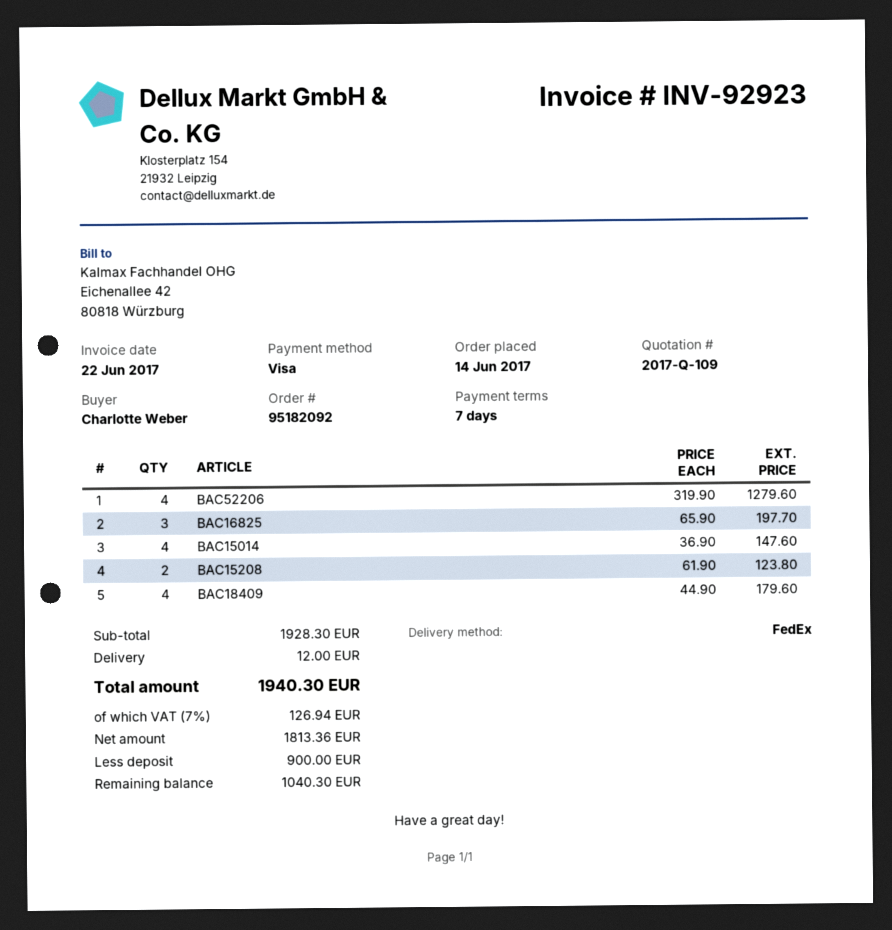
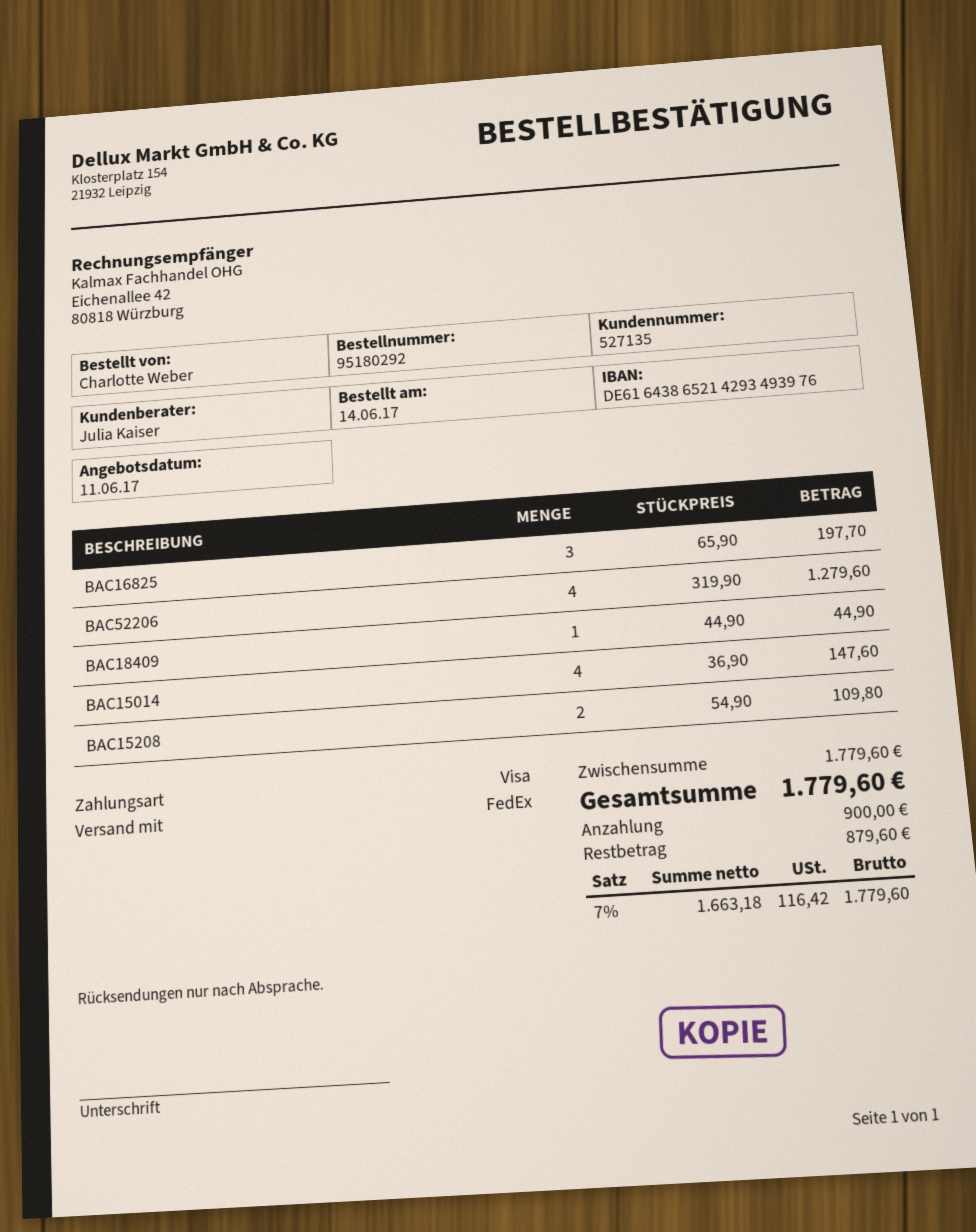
order number: 95182092 -> 95180292
BAC15208: 2 x 61.90 = 123.80 -> 2 x 54.90 = 109.80
BAC18409: 4 x 44.90 = 179.60 -> 1 x 44.90 = 44.90
subtotal: 1928.30 -> 1779.60
shipping: 12.00 -> none
net: 1813.36 -> 1663.18
tax: 7% = 126.94 -> 7% = 116.42
total: 1940.30 -> 1779.60
balance: 1040.30 -> 879.60

